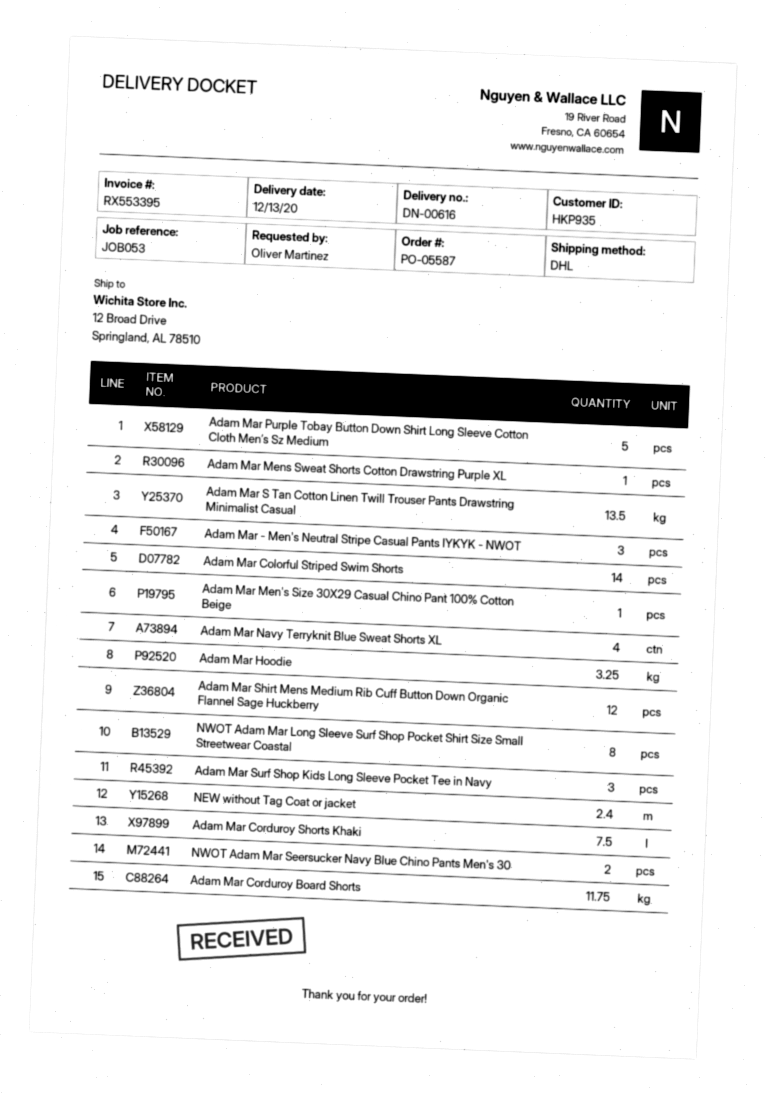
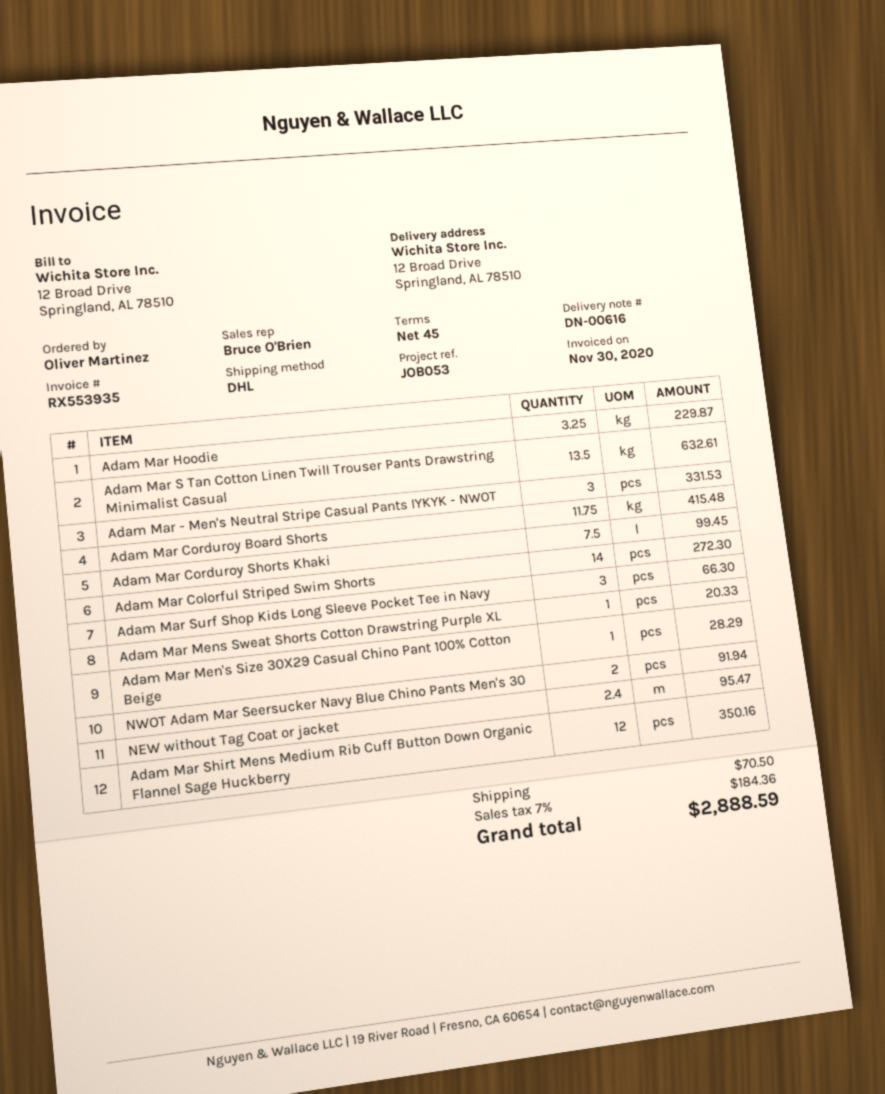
invoice number: RX553395 -> RX553935
Adam Mar Purple Tobay Button Down Shirt Long Sleeve Cotton Cloth Men’s Sz Medium: 5 -> none
Adam Mar Navy Terryknit Blue Sweat Shorts XL: 4 -> none
NWOT Adam Mar Long Sleeve Surf Shop Pocket Shirt Size Small Streetwear Coastal: 8 -> none

